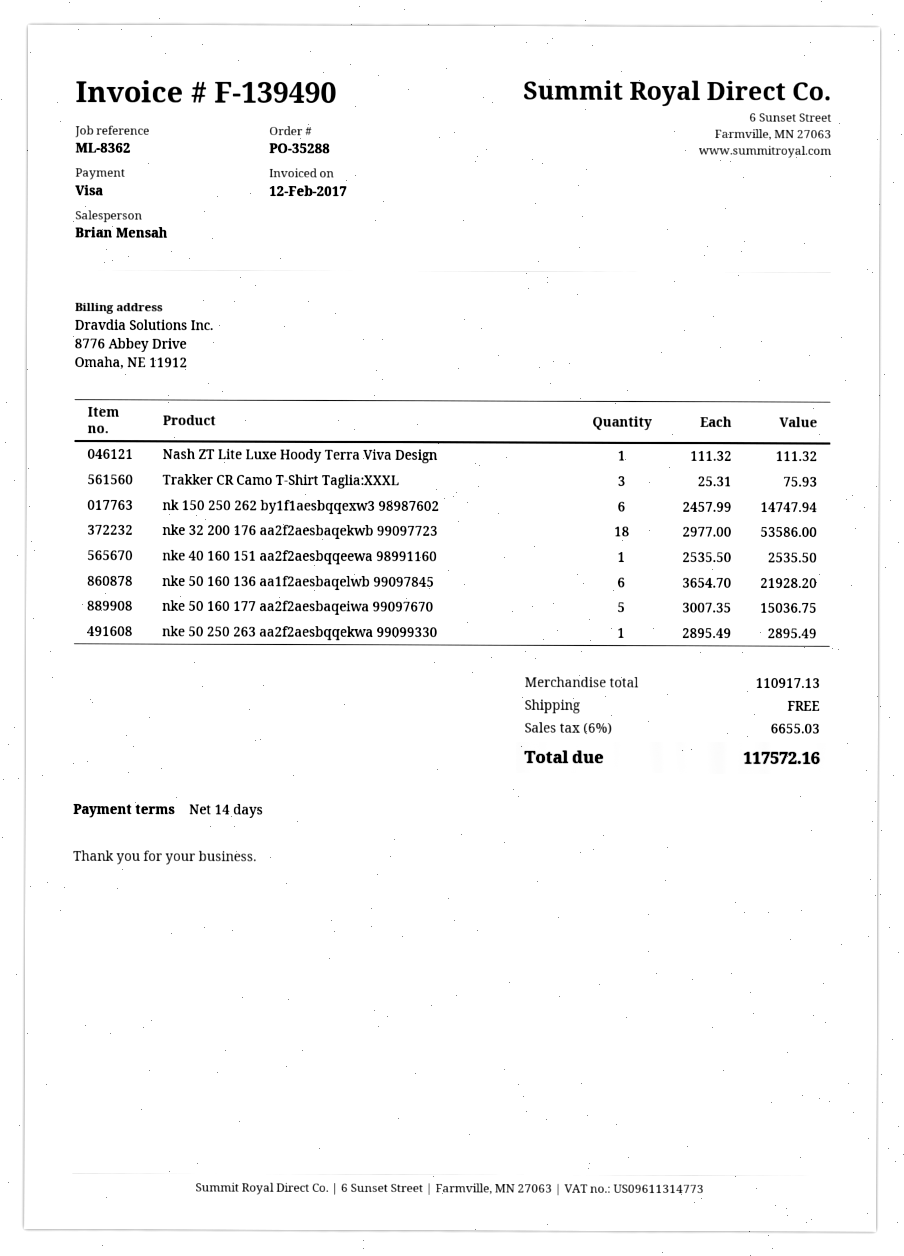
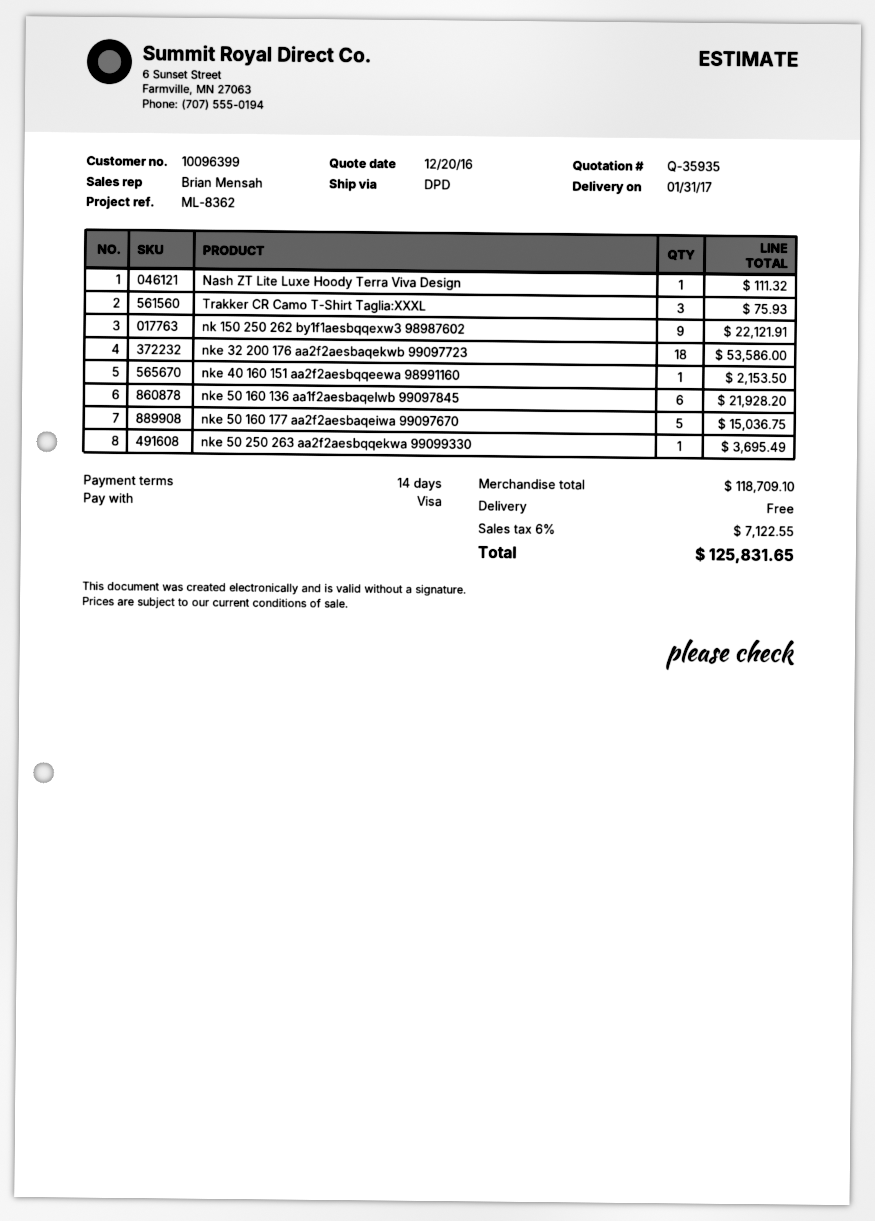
nk 150 250 262 by1f1aesbqqexw3 98987602: 6 for 14747.94 -> 9 for 22121.91
nke 40 160 151 aa2f2aesbqqeewa 98991160: 1 for 2535.50 -> 1 for 2153.50
nke 50 250 263 aa2f2aesbqqekwa 99099330: 1 for 2895.49 -> 1 for 3695.49
subtotal: 110917.13 -> 118709.10
tax: 6% = 6655.03 -> 6% = 7122.55
total: 117572.16 -> 125831.65

